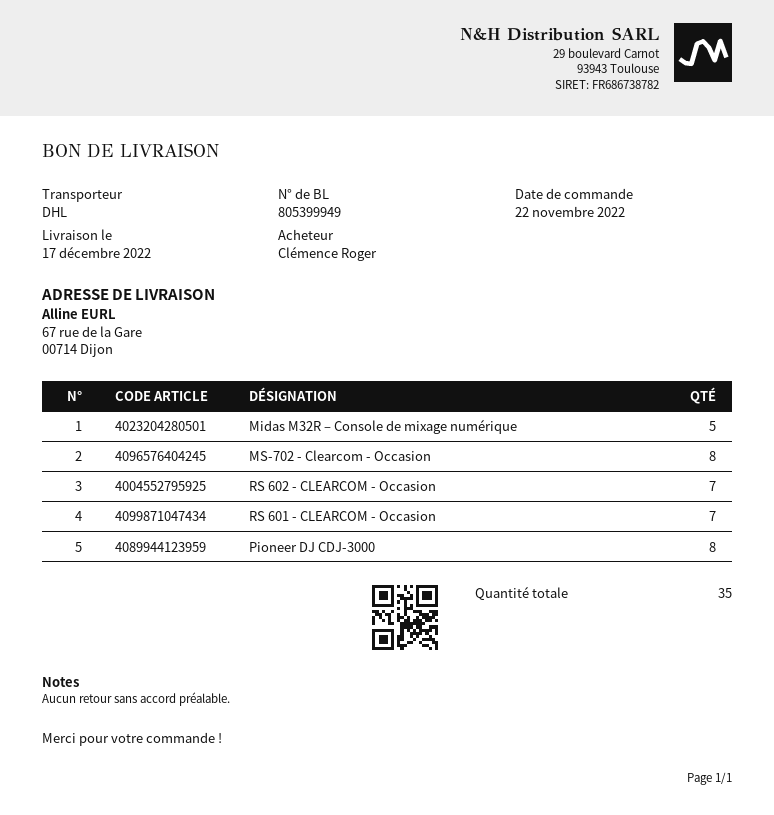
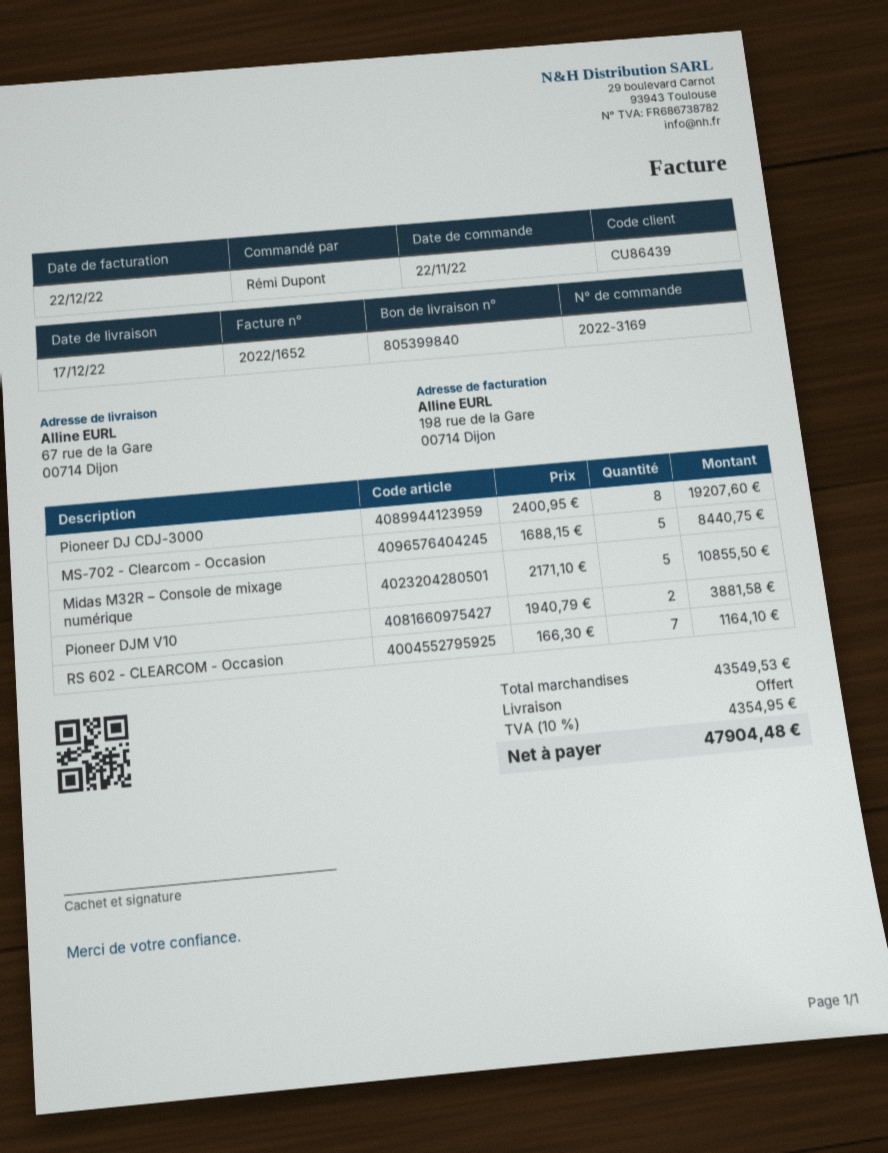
delivery note number: 805399949 -> 805399840
ordered by: Clémence Roger -> Rémi Dupont
MS-702 - Clearcom - Occasion: 8 -> 5
RS 601 - CLEARCOM - Occasion: 7 -> none
Pioneer DJM V10: none -> 2

